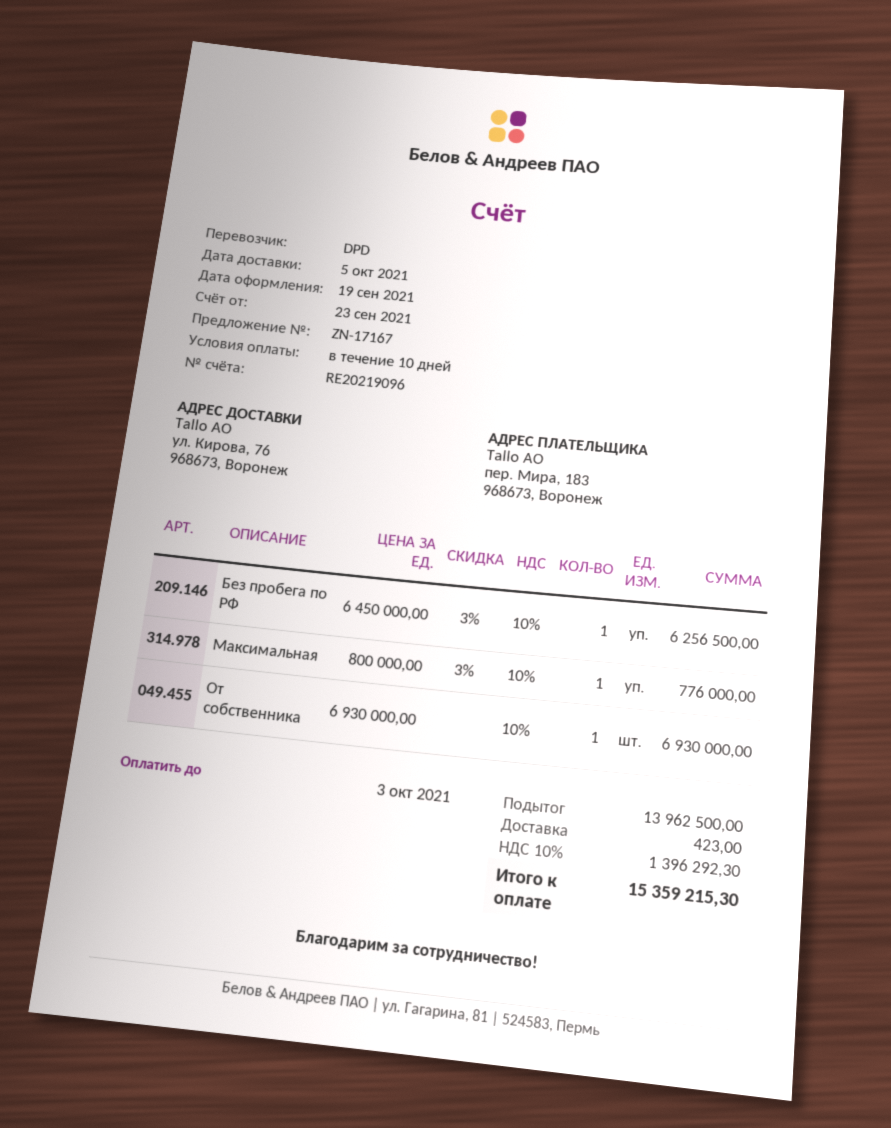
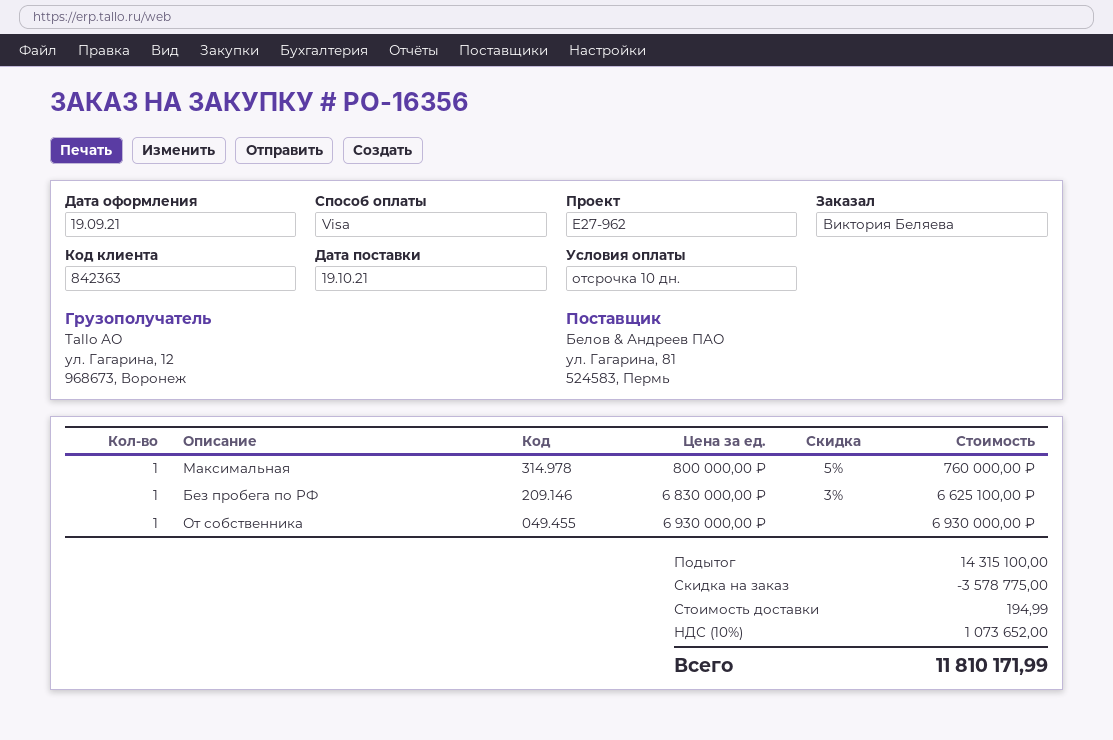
delivery date: 2021-10-05 -> 2021-10-19
ship to: ул. Кирова, 76, 968673, Воронеж -> ул. Гагарина, 12, 968673, Воронеж
Без пробега по РФ: 1 x 6450000.00 - 3% = 6256500.00 -> 1 x 6830000.00 - 3% = 6625100.00
Максимальная: 1 x 800000.00 - 3% = 776000.00 -> 1 x 800000.00 - 5% = 760000.00
subtotal: 13962500.00 -> 14315100.00
discount: none -> 3578775.00
shipping: 423.00 -> 194.99
tax: 10% = 1396292.30 -> 10% = 1073652.00
total: 15359215.30 -> 11810171.99

